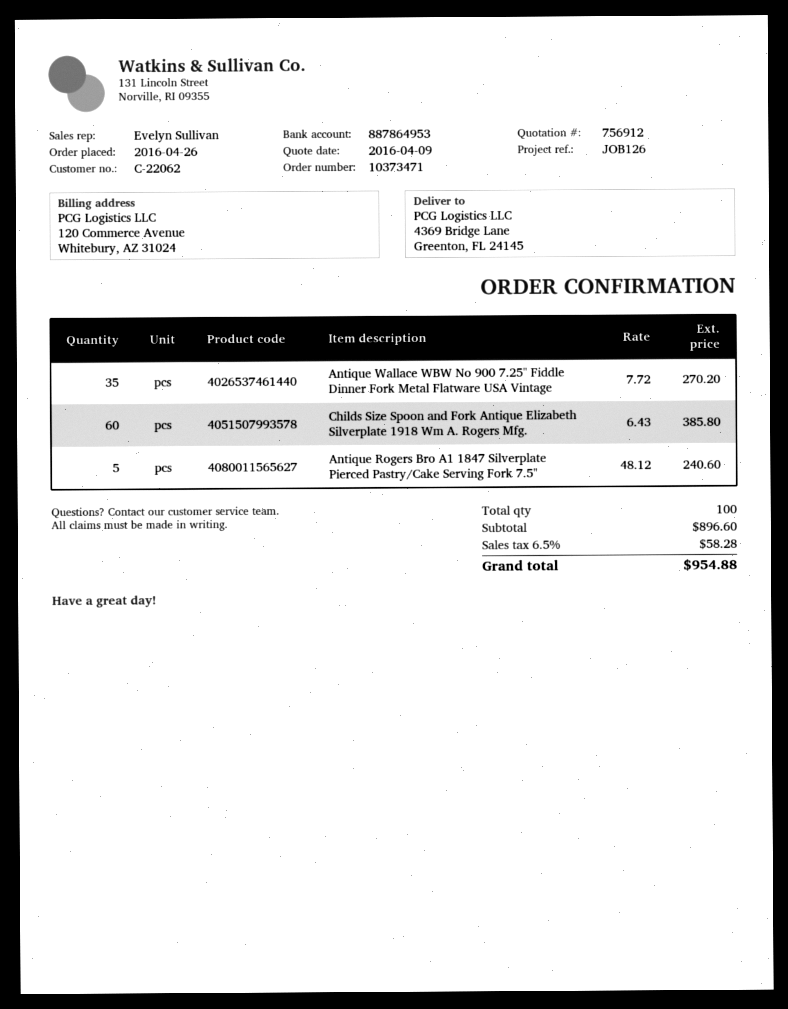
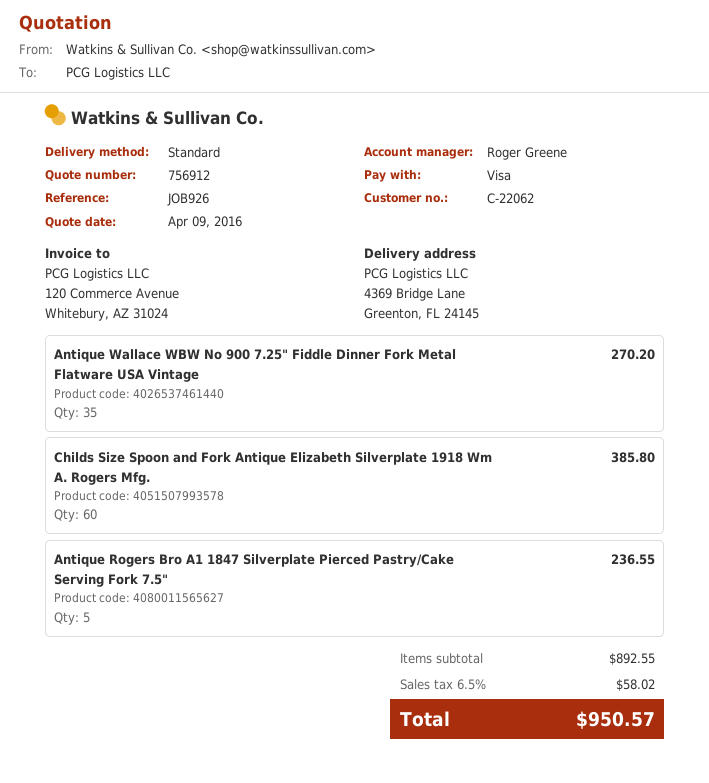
reference: JOB126 -> JOB926
sales rep: Evelyn Sullivan -> Roger Greene
Antique Rogers Bro A1 1847 Silverplate Pierced Pastry/Cake Serving Fork 7.5": 5 for 240.60 -> 5 for 236.55
subtotal: 896.60 -> 892.55
tax: 6.5% = 58.28 -> 6.5% = 58.02
total: 954.88 -> 950.57

